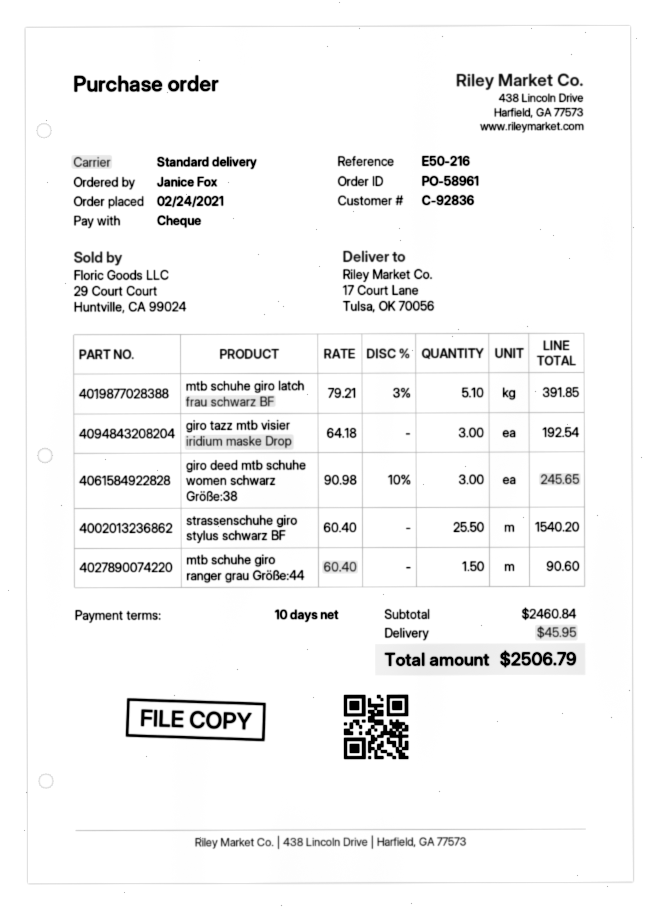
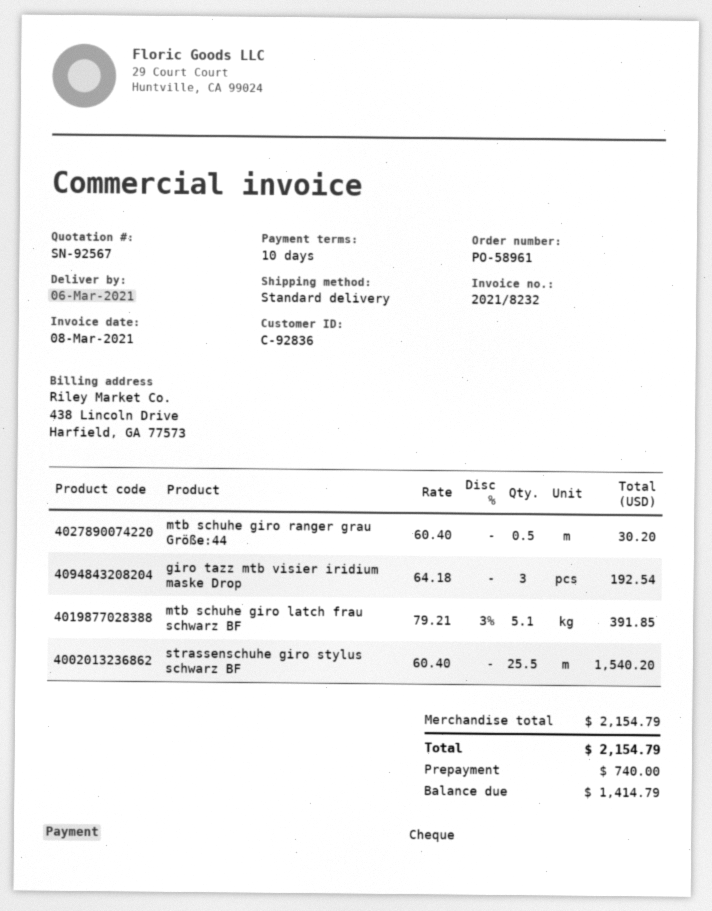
giro deed mtb schuhe women schwarz Größe:38: 3 x 90.98 - 10% = 245.65 -> none
mtb schuhe giro ranger grau Größe:44: 1.5 x 60.40 = 90.60 -> 0.5 x 60.40 = 30.20
subtotal: 2460.84 -> 2154.79
shipping: 45.95 -> none
total: 2506.79 -> 2154.79

